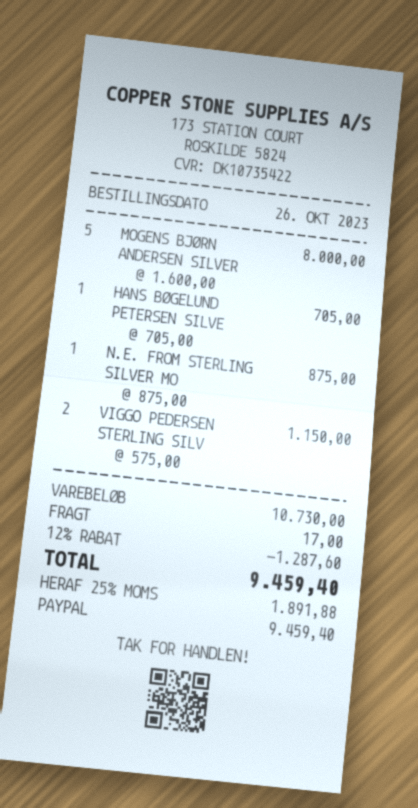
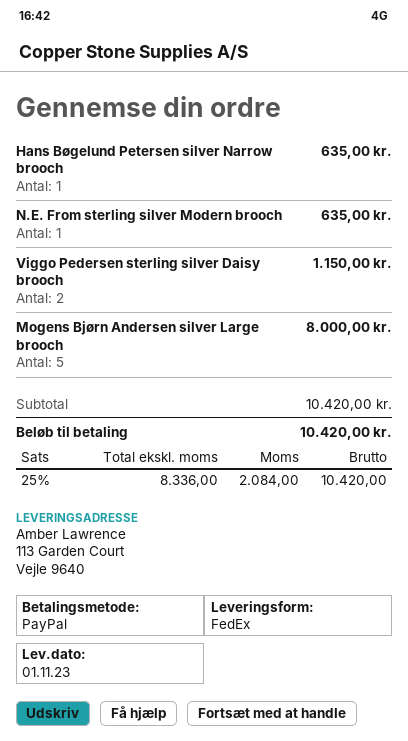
HANS BØGELUND PETERSEN SILVE: 1 for 705.00 -> 1 for 635.00
N.E. FROM STERLING SILVER MO: 1 for 875.00 -> 1 for 635.00
subtotal: 10730.00 -> 10420.00
discount: 12% = 1287.60 -> none
shipping: 17.00 -> none
tax: 25% = 1891.88 -> 25% = 2084.00
total: 9459.40 -> 10420.00

